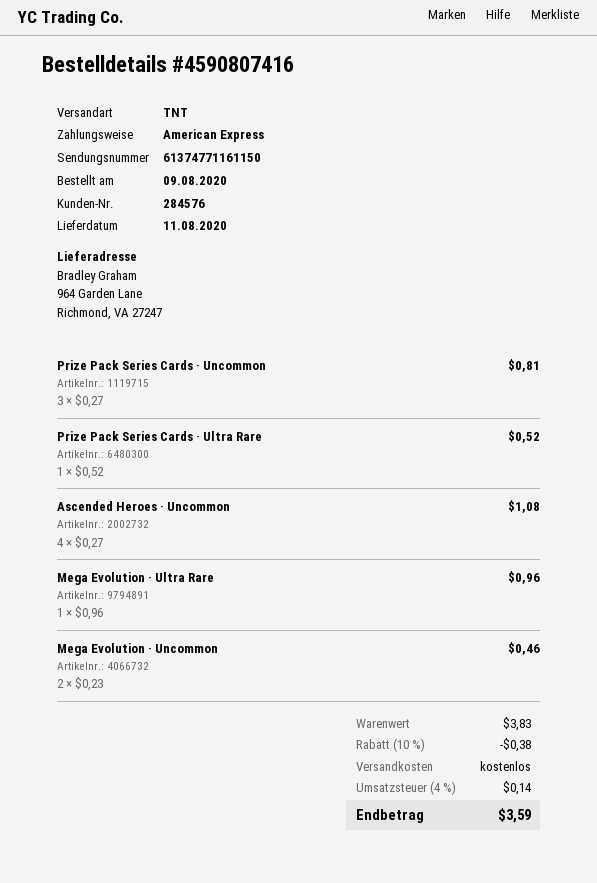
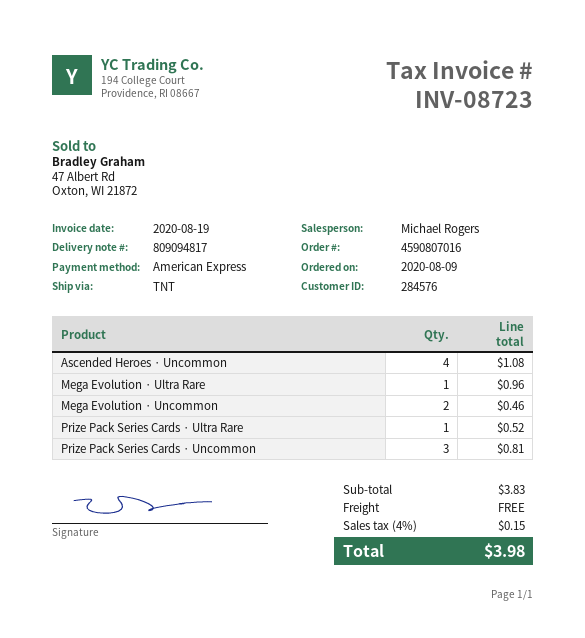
order number: 4590807416 -> 4590807016
discount: 10% = 0.38 -> none
tax: 4% = 0.14 -> 4% = 0.15
total: 3.59 -> 3.98

